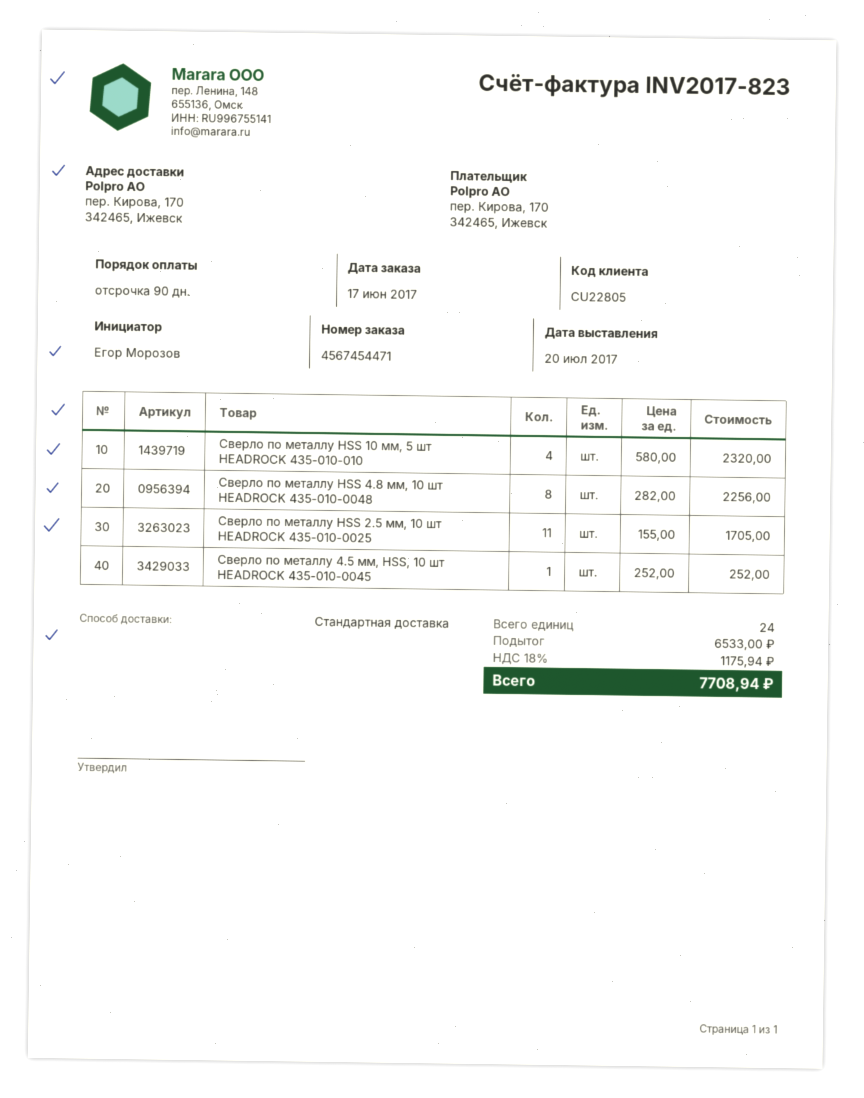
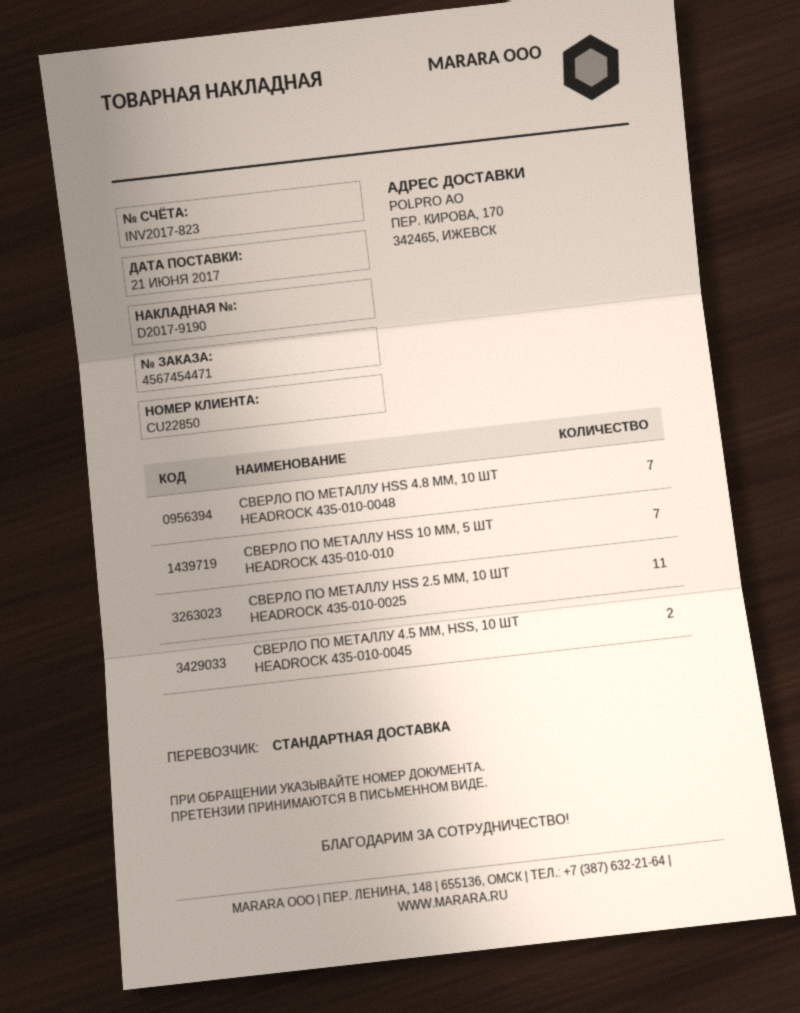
customer number: CU22805 -> CU22850
Сверло по металлу HSS 10 мм, 5 шт HEADROCK 435-010-010: 4 -> 7
Сверло по металлу HSS 4.8 мм, 10 шт HEADROCK 435-010-0048: 8 -> 7
Сверло по металлу 4.5 мм, HSS, 10 шт HEADROCK 435-010-0045: 1 -> 2

